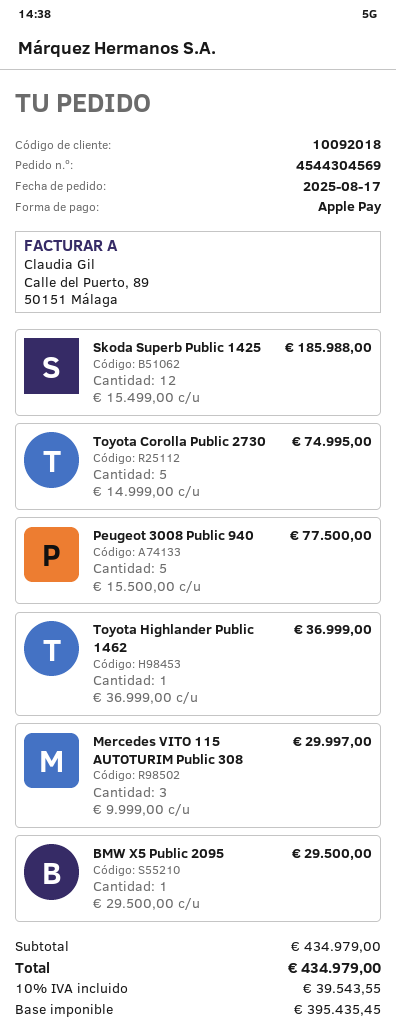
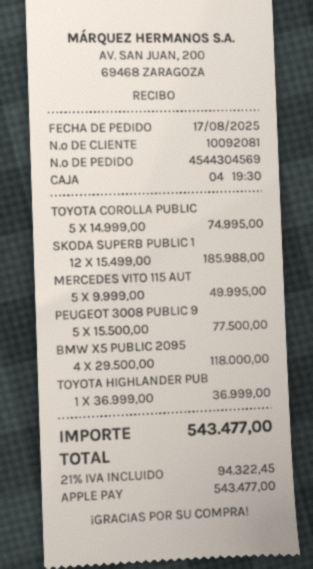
customer number: 10092018 -> 10092081
Mercedes VITO 115 AUTOTURIM Public 308: 3 x 9999.00 = 29997.00 -> 5 x 9999.00 = 49995.00
BMW X5 Public 2095: 1 x 29500.00 = 29500.00 -> 4 x 29500.00 = 118000.00
tax: 10% = 39543.55 -> 21% = 94322.45
total: 434979.00 -> 543477.00

